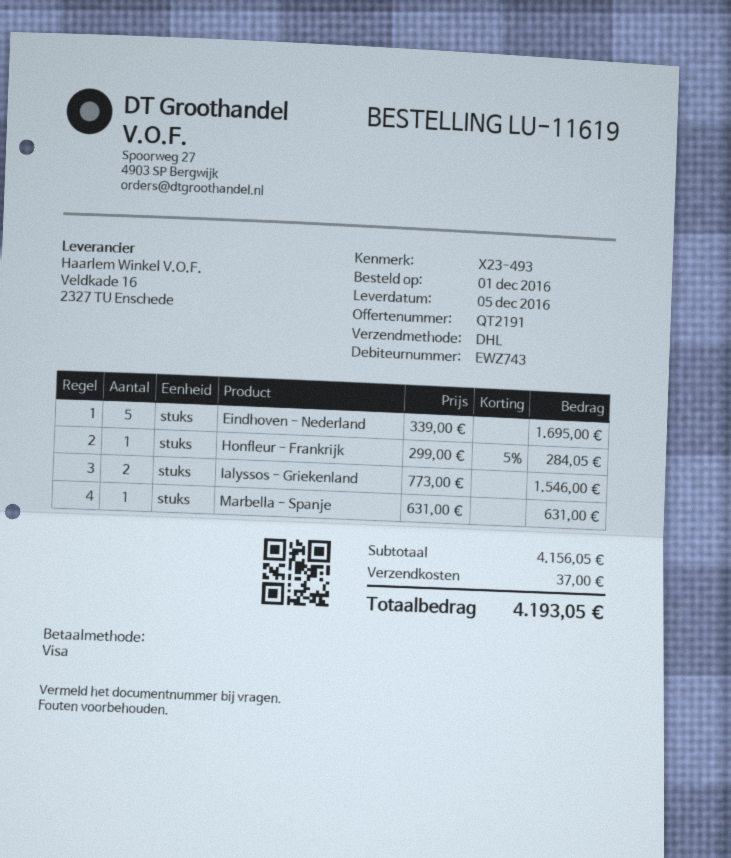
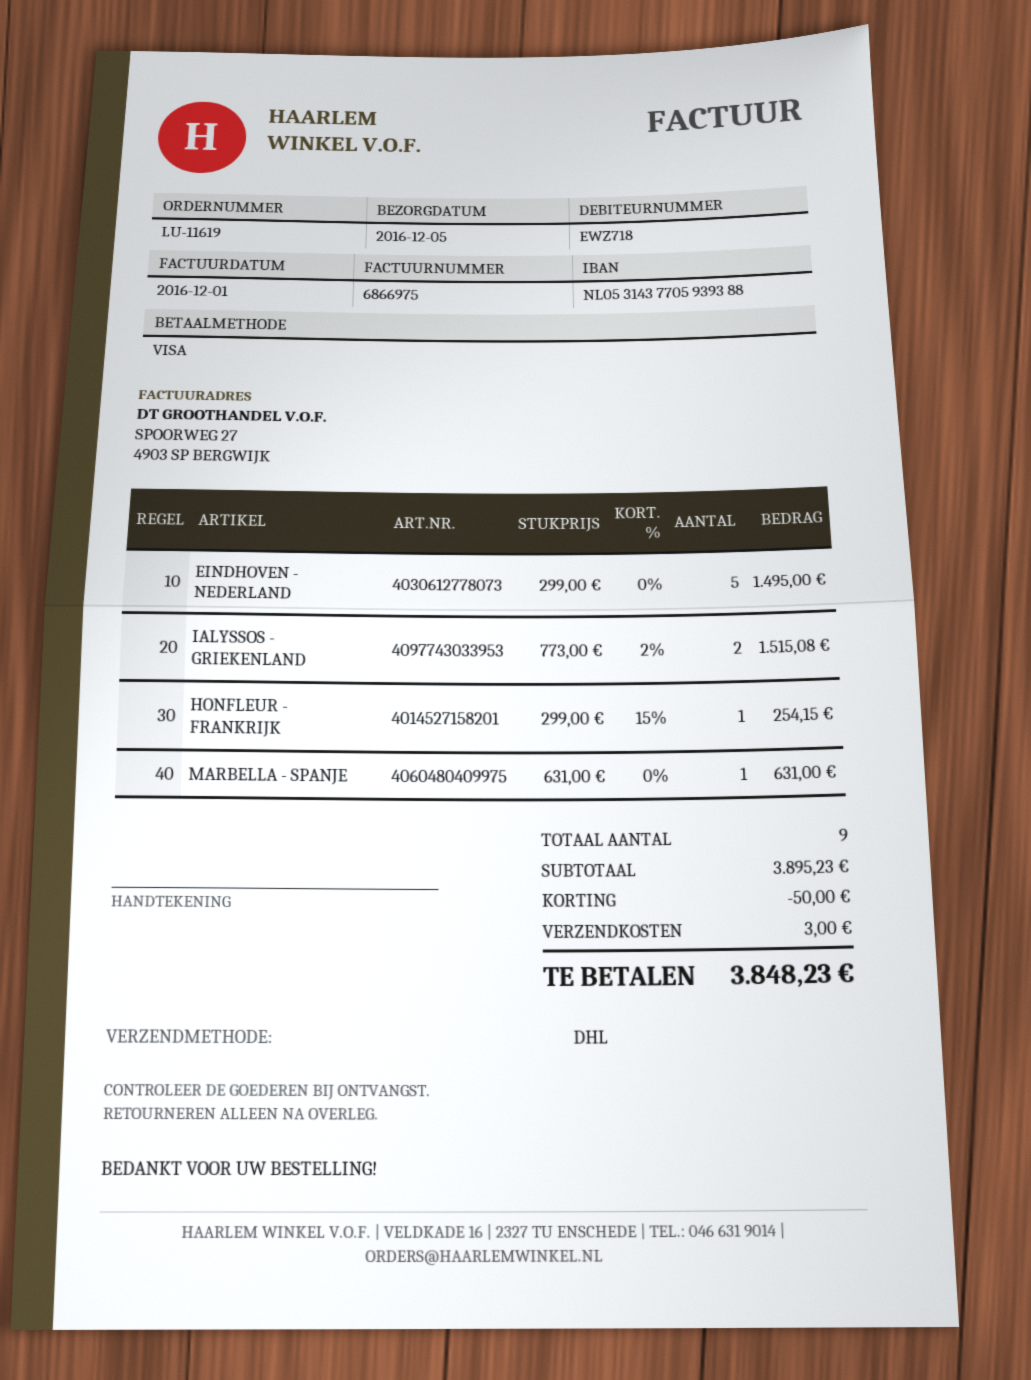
customer number: EWZ743 -> EWZ718
Eindhoven - Nederland: 5 x 339.00 = 1695.00 -> 5 x 299.00 = 1495.00
Honfleur - Frankrijk: 1 x 299.00 - 5% = 284.05 -> 1 x 299.00 - 15% = 254.15
Ialyssos - Griekenland: 2 x 773.00 = 1546.00 -> 2 x 773.00 - 2% = 1515.08
subtotal: 4156.05 -> 3895.23
discount: none -> 50.00
shipping: 37.00 -> 3.00
total: 4193.05 -> 3848.23

